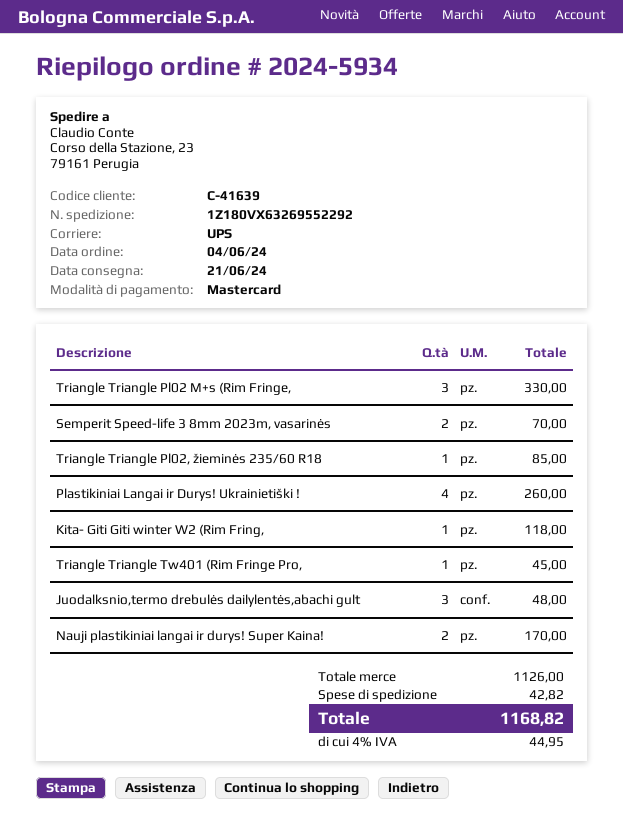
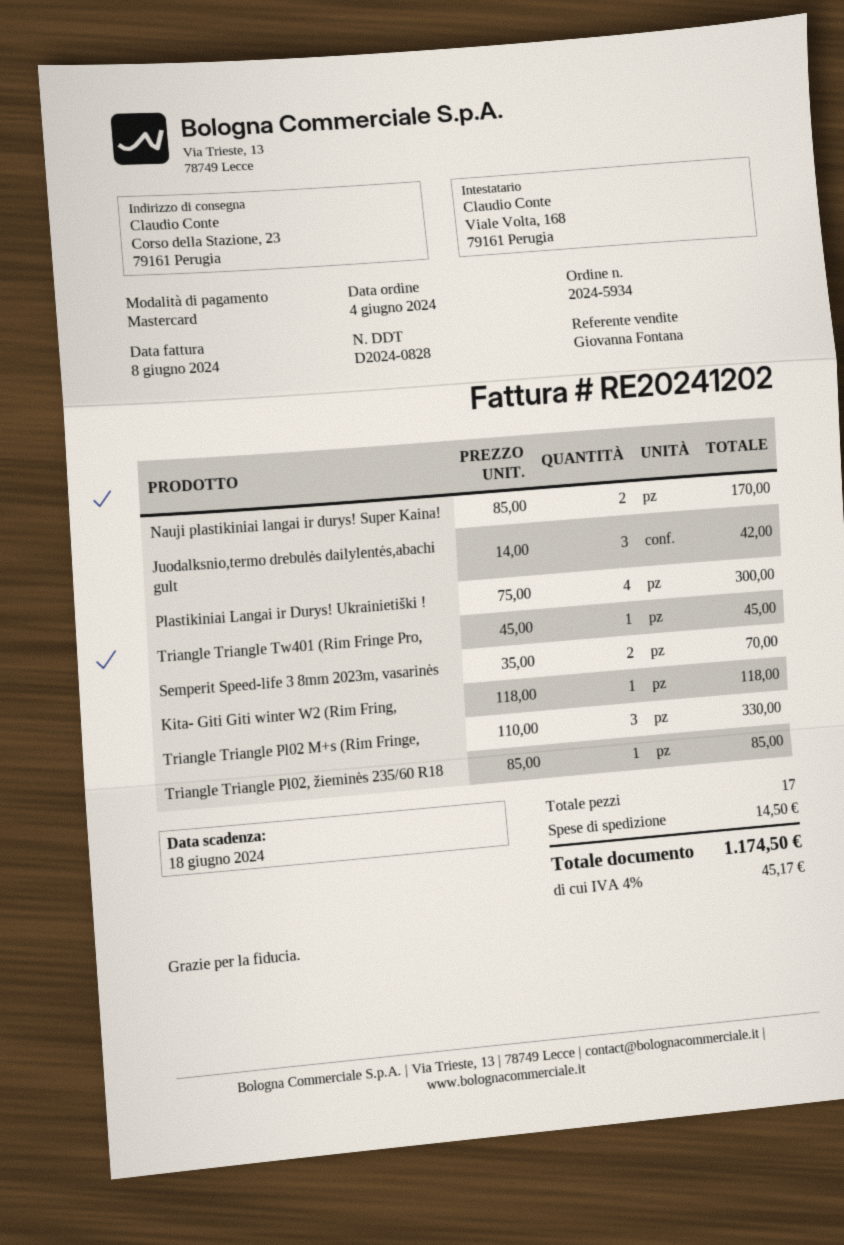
Plastikiniai Langai ir Durys! Ukrainietiški !: 4 for 260.00 -> 4 for 300.00
Juodalksnio,termo drebulės dailylentės,abachi gult: 3 for 48.00 -> 3 for 42.00
shipping: 42.82 -> 14.50
tax: 4% = 44.95 -> 4% = 45.17
total: 1168.82 -> 1174.50

